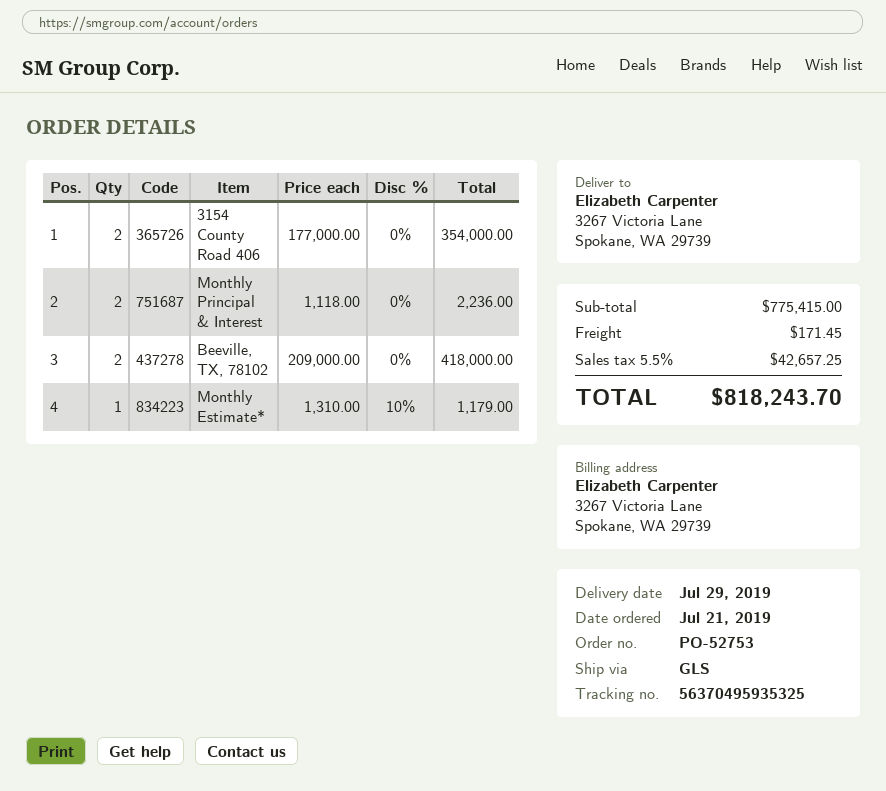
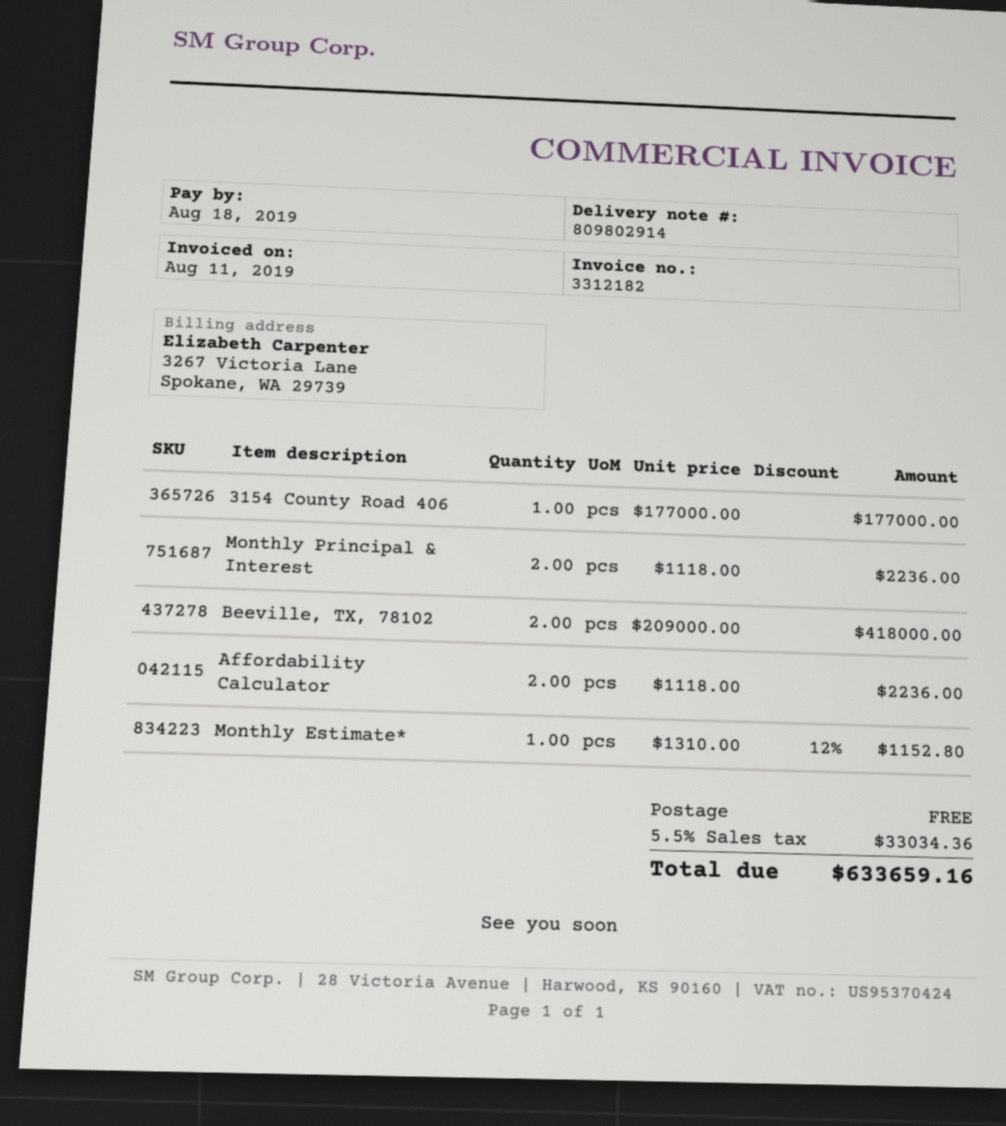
3154 County Road 406: 2 x 177000.00 = 354000.00 -> 1 x 177000.00 = 177000.00
Monthly Estimate*: 1 x 1310.00 - 10% = 1179.00 -> 1 x 1310.00 - 12% = 1152.80
Affordability Calculator: none -> 2 x 1118.00 = 2236.00
shipping: 171.45 -> 0.00
tax: 5.5% = 42657.25 -> 5.5% = 33034.36
total: 818243.70 -> 633659.16

